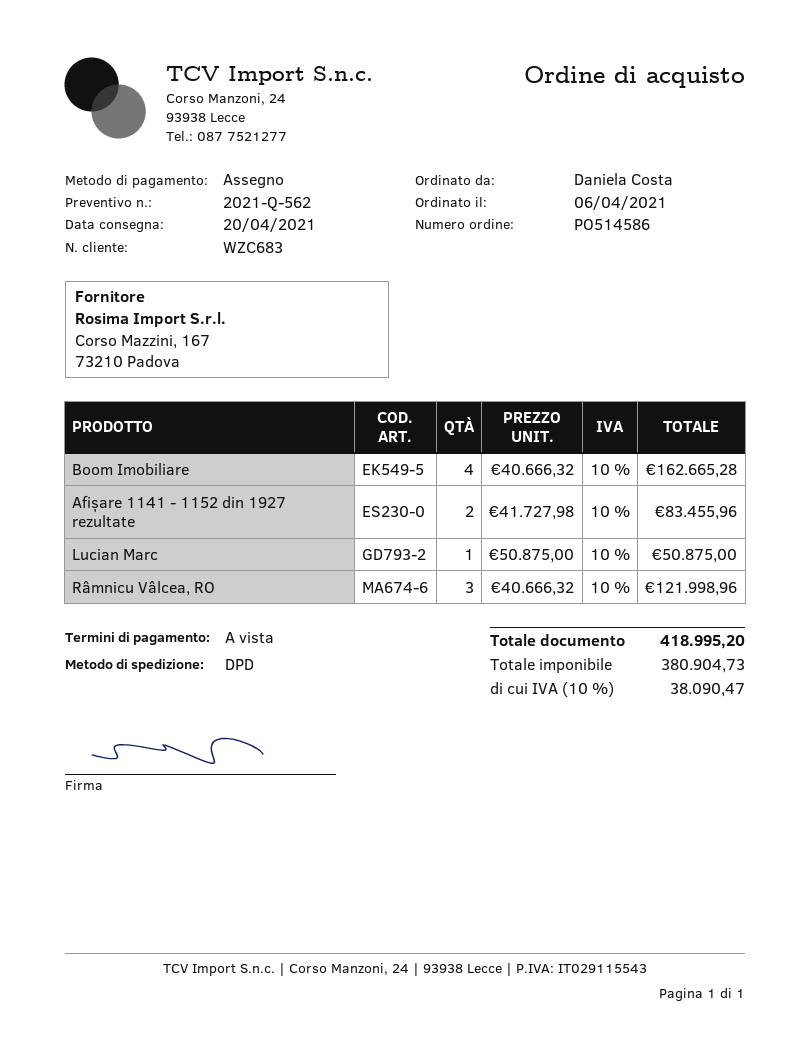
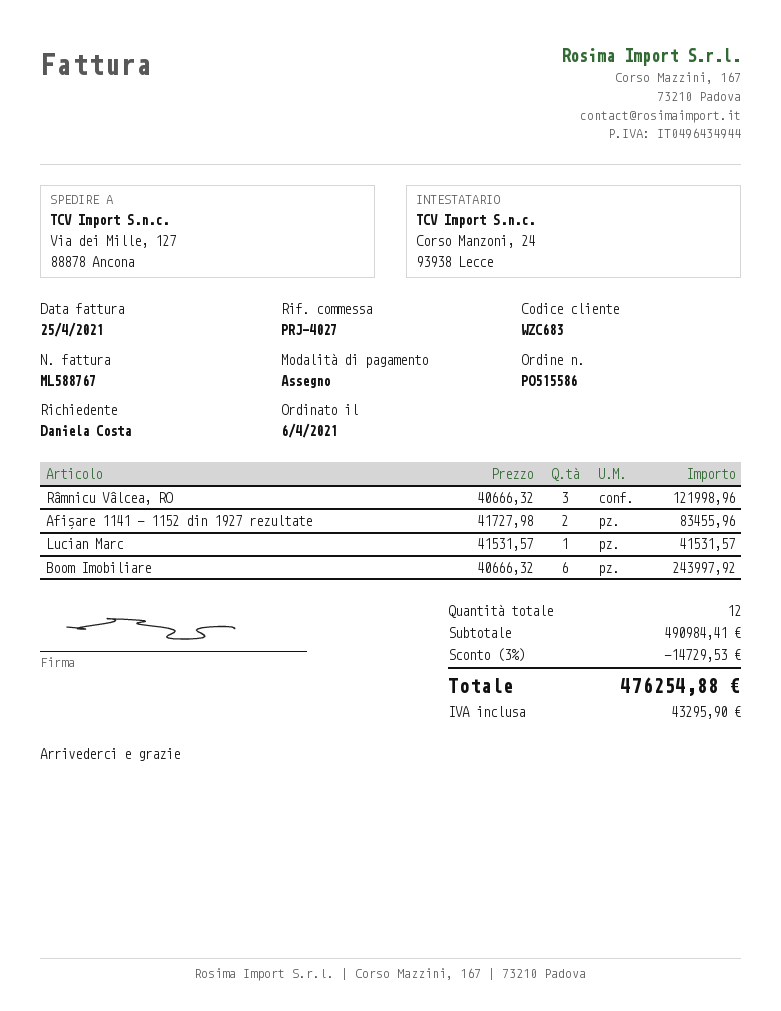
order number: PO514586 -> PO515586
Boom Imobiliare: 4 x 40666.32 = 162665.28 -> 6 x 40666.32 = 243997.92
Lucian Marc: 1 x 50875.00 = 50875.00 -> 1 x 41531.57 = 41531.57
discount: none -> 3% = 14729.53
tax: 38090.47 -> 43295.90
total: 418995.20 -> 476254.88

